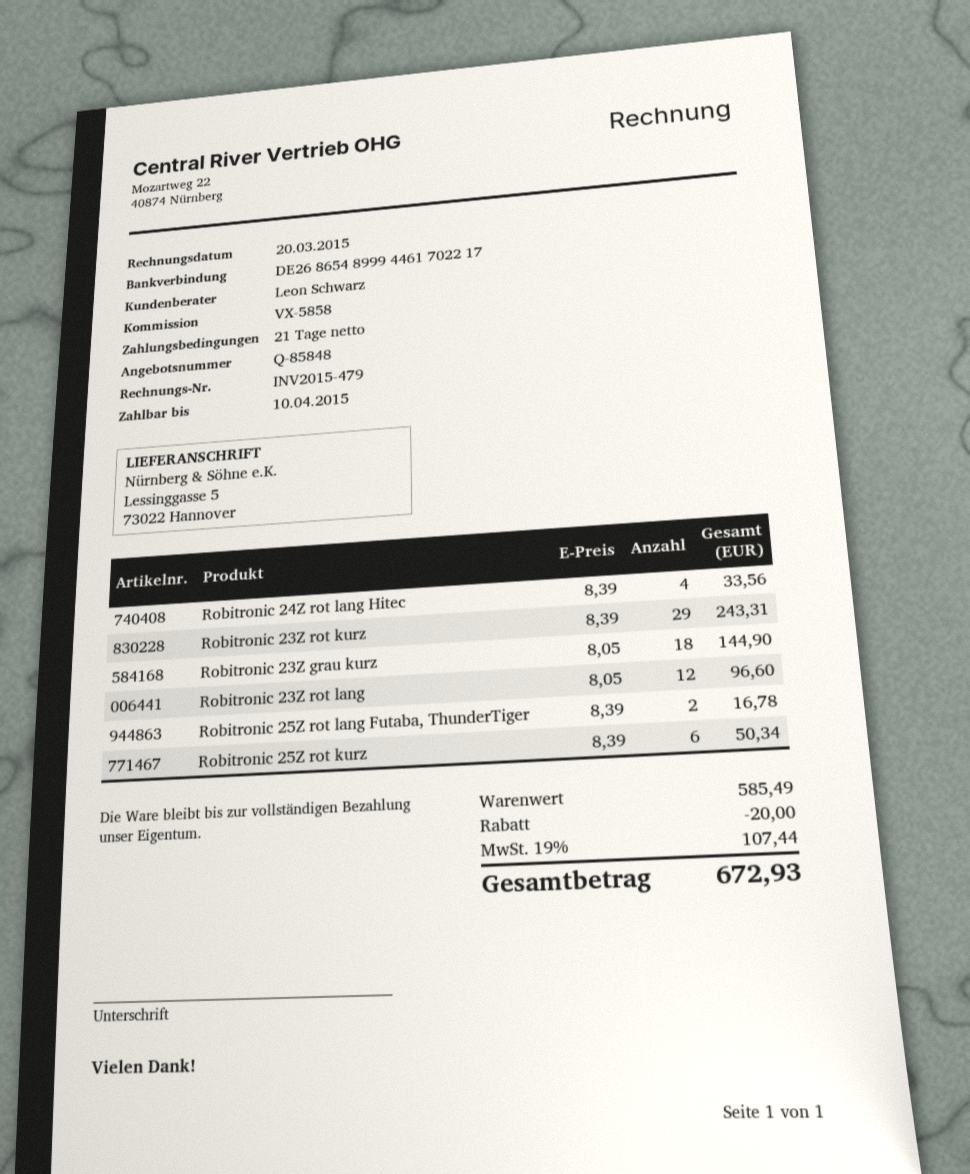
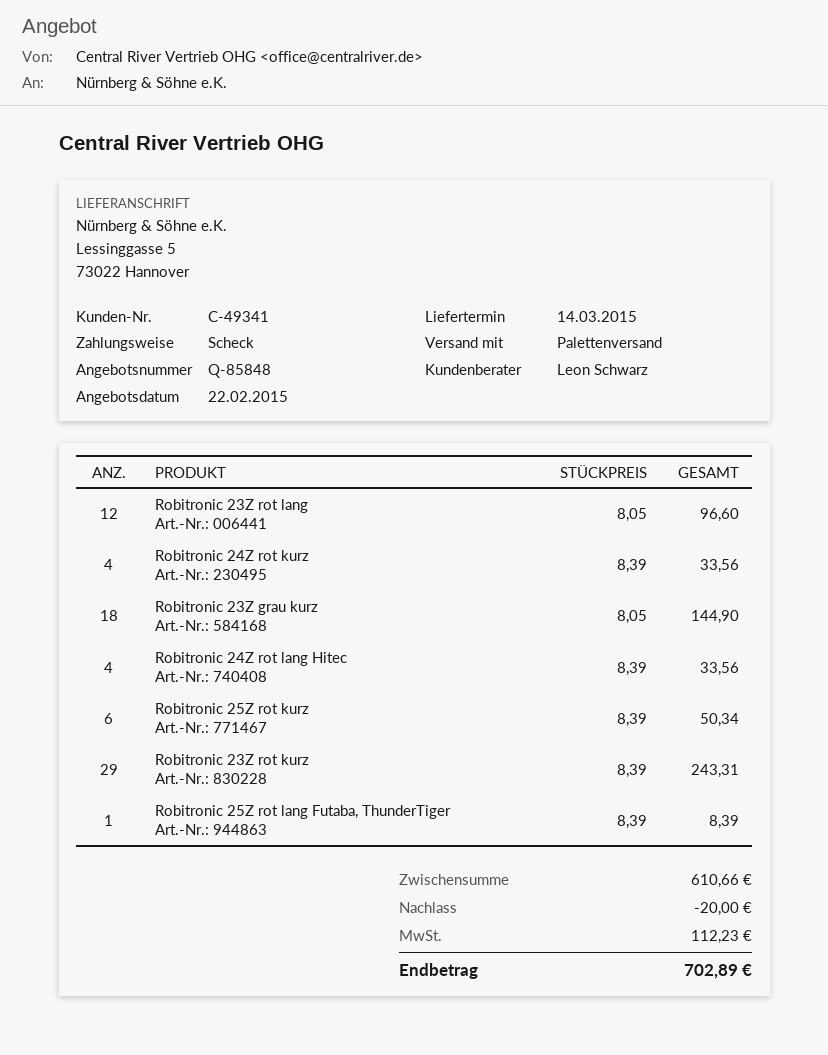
Robitronic 25Z rot lang Futaba, ThunderTiger: 2 x 8.39 = 16.78 -> 1 x 8.39 = 8.39
Robitronic 24Z rot kurz: none -> 4 x 8.39 = 33.56
subtotal: 585.49 -> 610.66
tax: 107.44 -> 112.23
total: 672.93 -> 702.89

